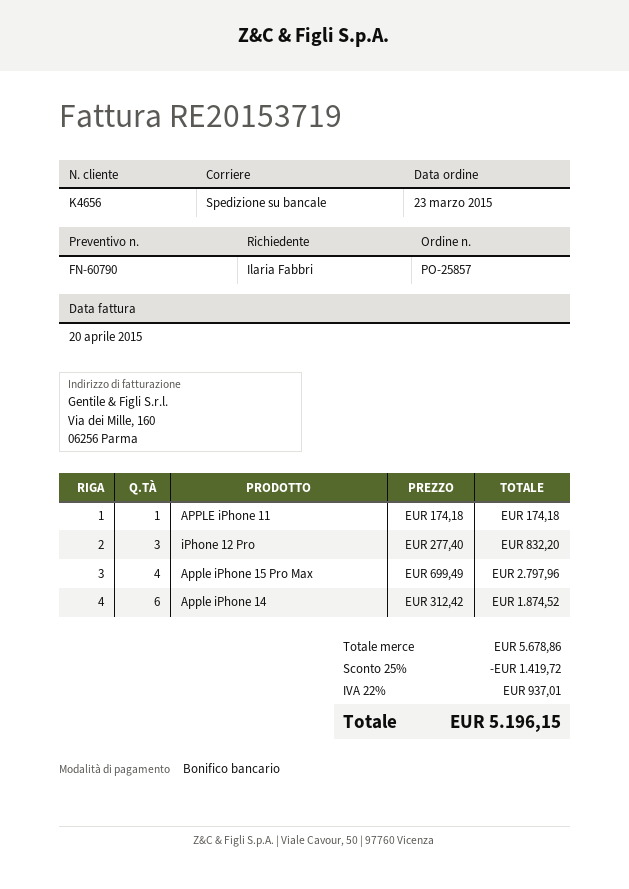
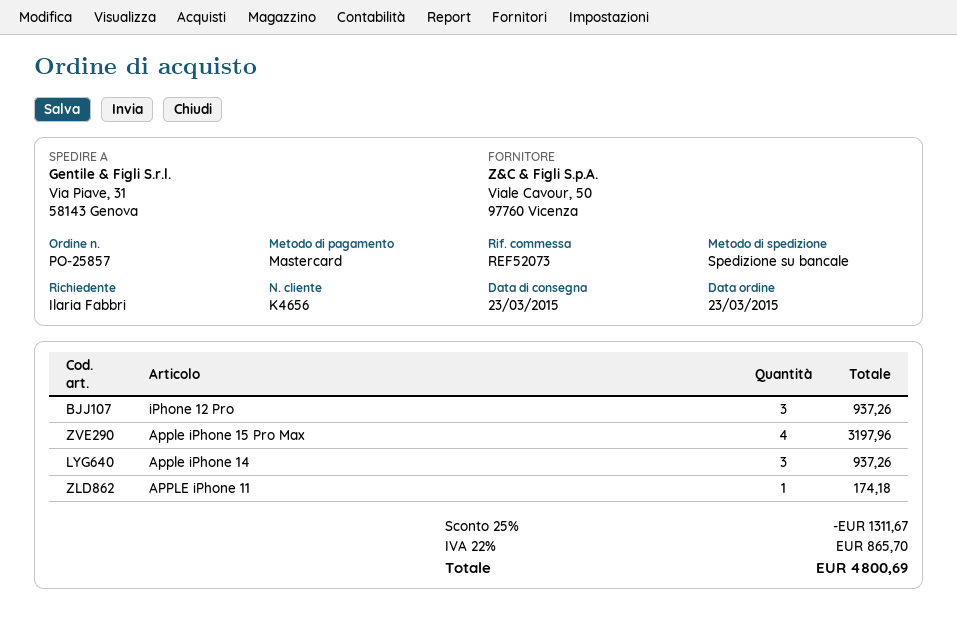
payment method: bank transfer -> Mastercard
iPhone 12 Pro: 3 for 832.20 -> 3 for 937.26
Apple iPhone 15 Pro Max: 4 for 2797.96 -> 4 for 3197.96
Apple iPhone 14: 6 for 1874.52 -> 3 for 937.26
discount: 25% = 1419.72 -> 25% = 1311.67
tax: 22% = 937.01 -> 22% = 865.70
total: 5196.15 -> 4800.69

